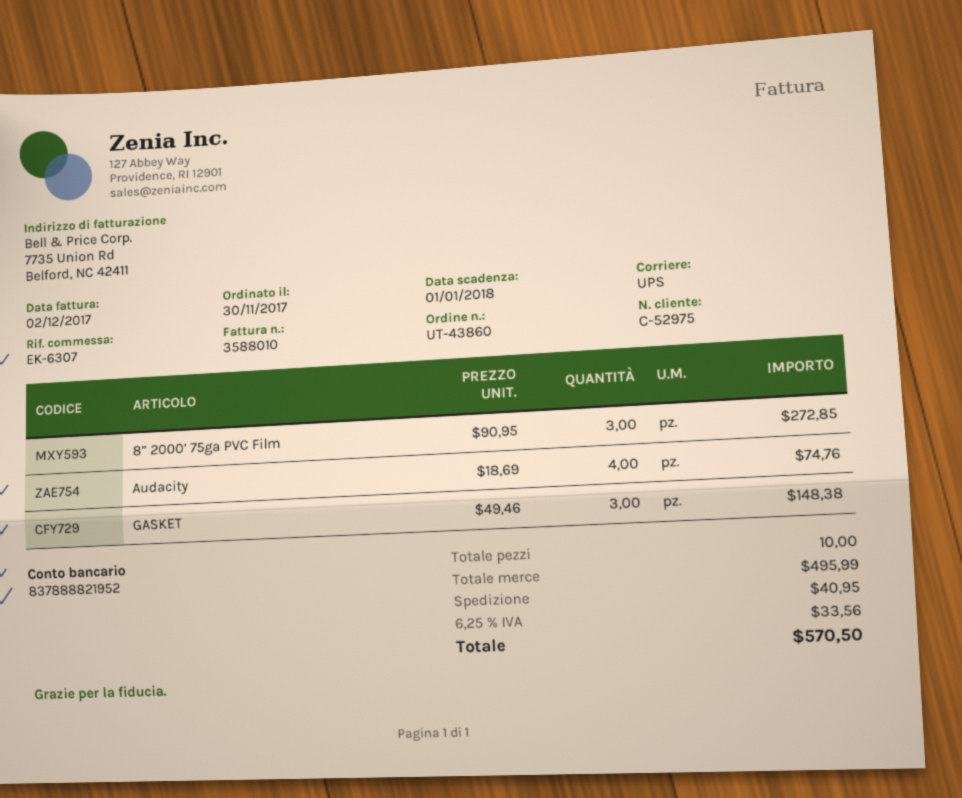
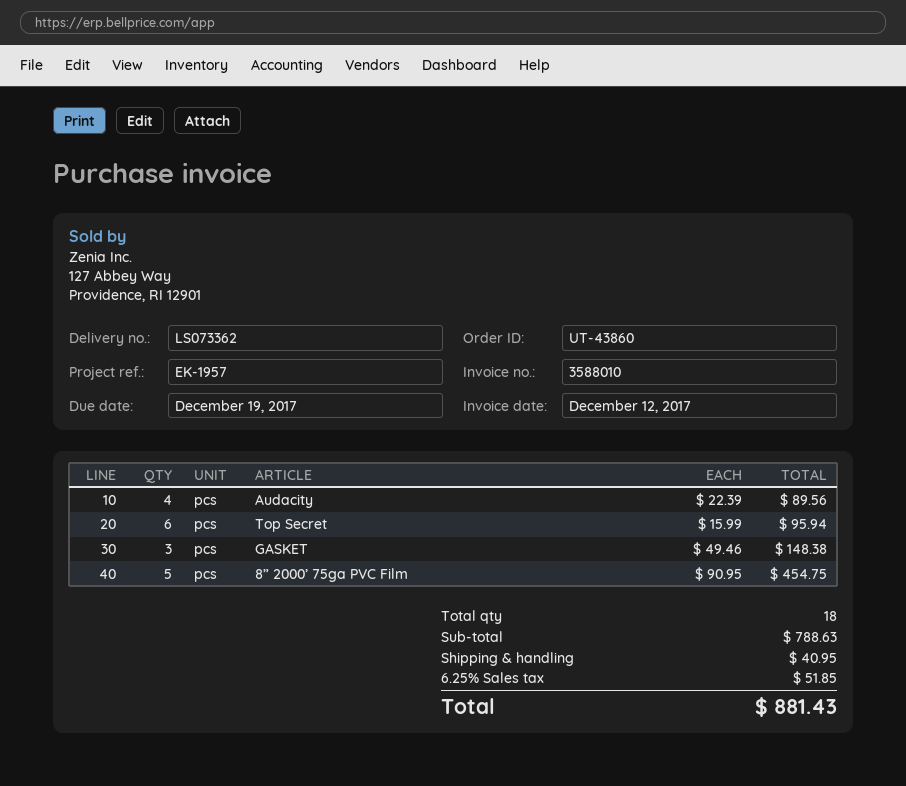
invoice date: 2017-12-02 -> 2017-12-12
due date: 2018-01-01 -> 2017-12-19
reference: EK-6307 -> EK-1957
8” 2000’ 75ga PVC Film: 3 x 90.95 = 272.85 -> 5 x 90.95 = 454.75
Audacity: 4 x 18.69 = 74.76 -> 4 x 22.39 = 89.56
Top Secret: none -> 6 x 15.99 = 95.94
total quantity: 10 -> 18
subtotal: 495.99 -> 788.63
tax: 6.25% = 33.56 -> 6.25% = 51.85
total: 570.50 -> 881.43

